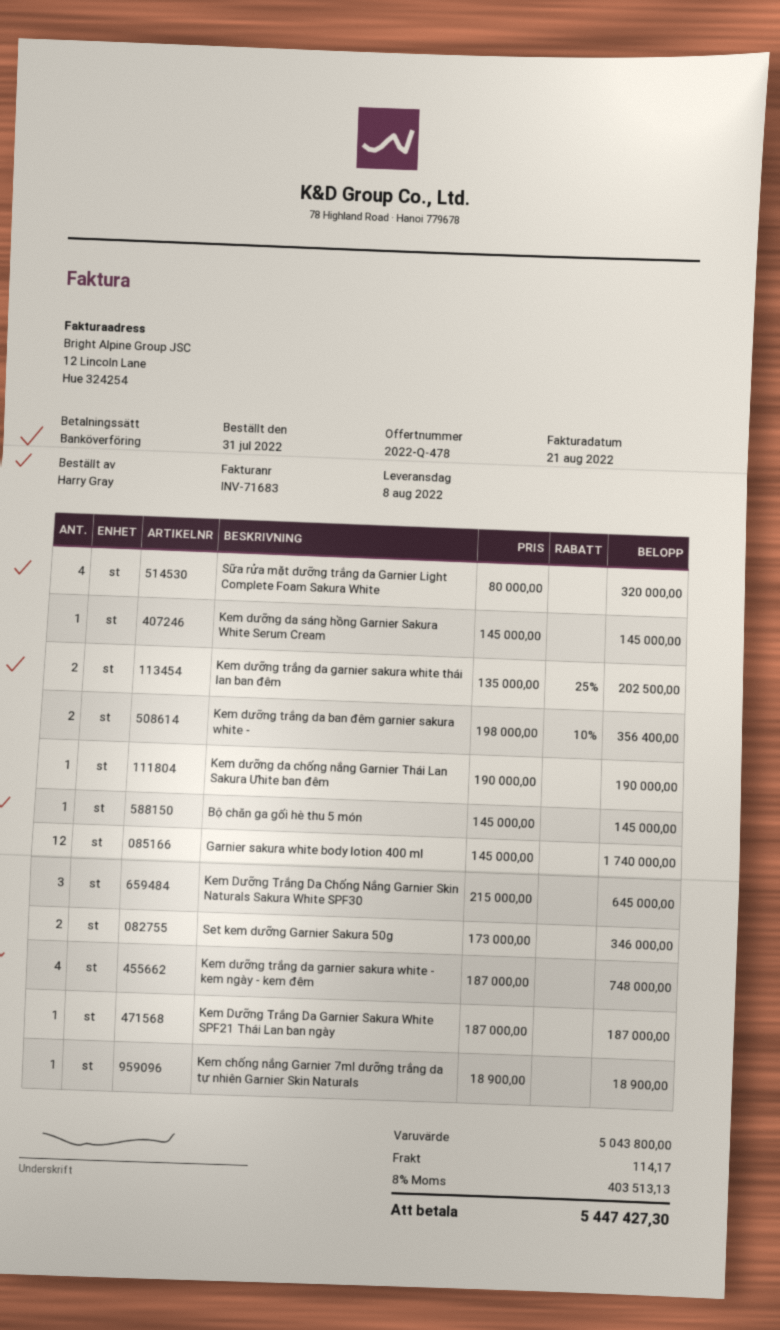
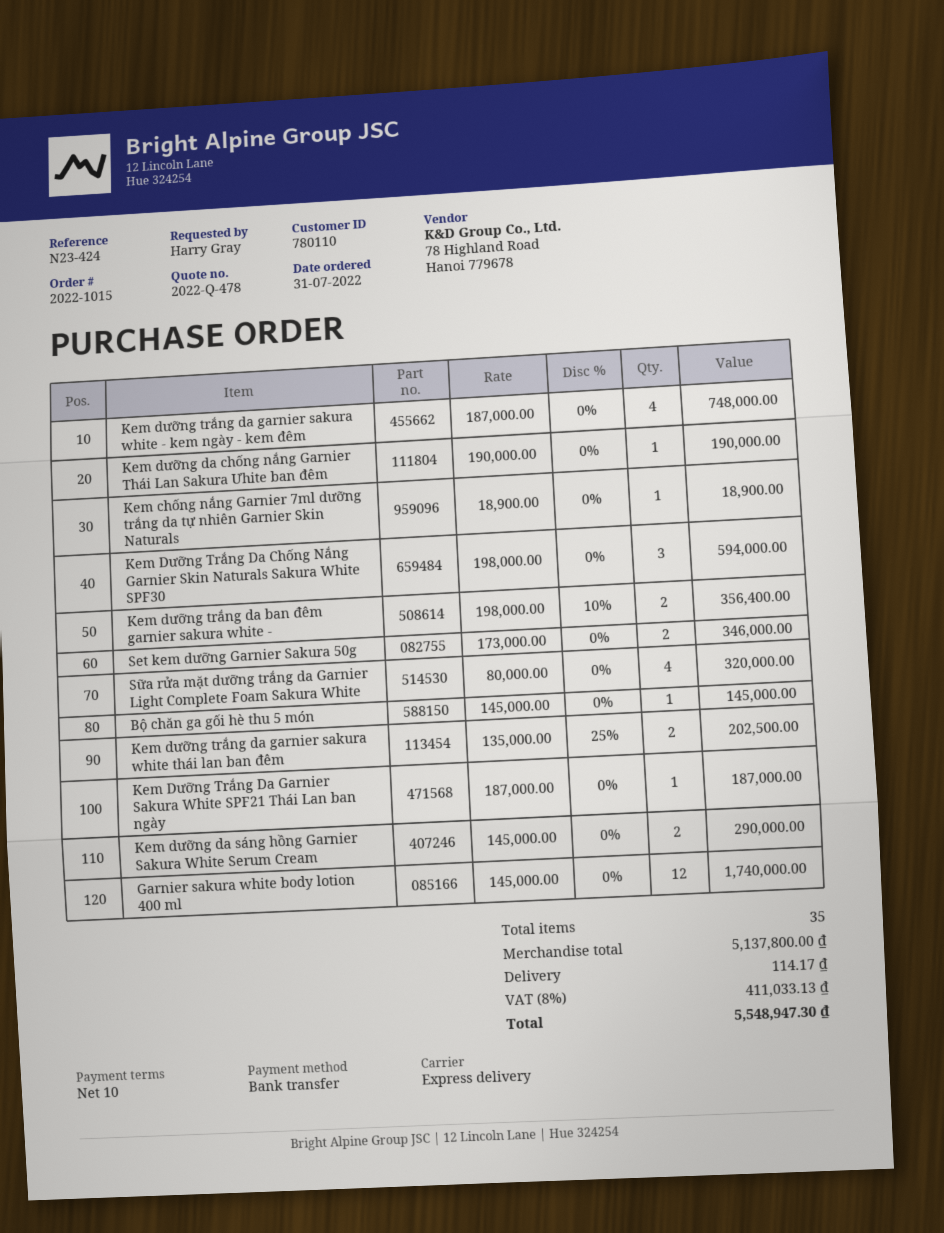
Kem dưỡng da sáng hồng Garnier Sakura White Serum Cream: 1 x 145000.00 = 145000.00 -> 2 x 145000.00 = 290000.00
Kem Dưỡng Trắng Da Chống Nắng Garnier Skin Naturals Sakura White SPF30: 3 x 215000.00 = 645000.00 -> 3 x 198000.00 = 594000.00
subtotal: 5043800.00 -> 5137800.00
tax: 8% = 403513.13 -> 8% = 411033.13
total: 5447427.30 -> 5548947.30

